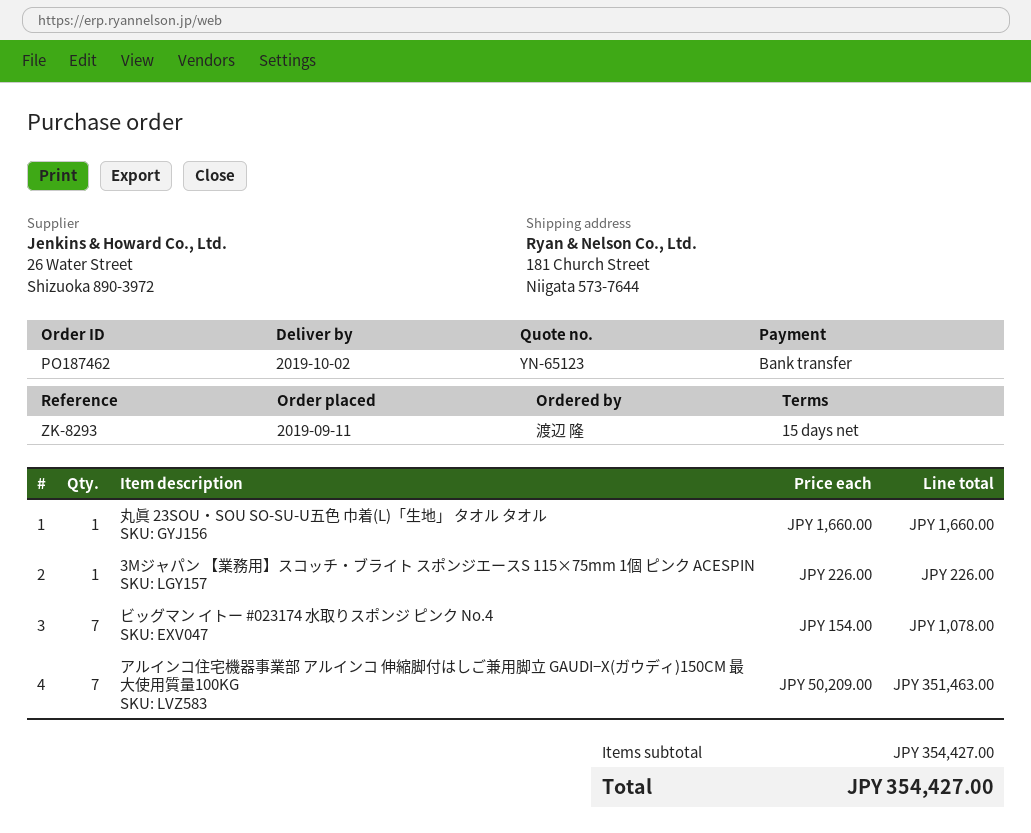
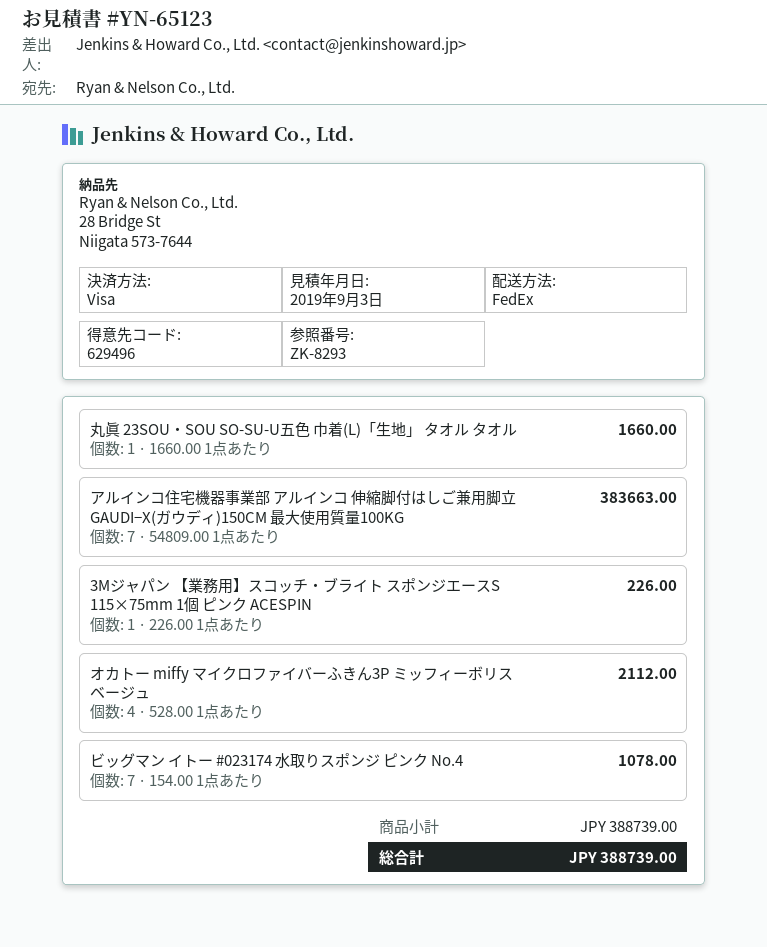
payment method: bank transfer -> Visa
ship to: 181 Church Street, Niigata 573-7644 -> 28 Bridge St, Niigata 573-7644
アルインコ住宅機器事業部 アルインコ 伸縮脚付はしご兼用脚立 GAUDI−X(ガウディ)150CM 最大使用質量100KG: 7 x 50209.00 = 351463.00 -> 7 x 54809.00 = 383663.00
オカトー miffy マイクロファイバーふきん3P ミッフィーボリス ベージュ: none -> 4 x 528.00 = 2112.00
subtotal: 354427.00 -> 388739.00
total: 354427.00 -> 388739.00

